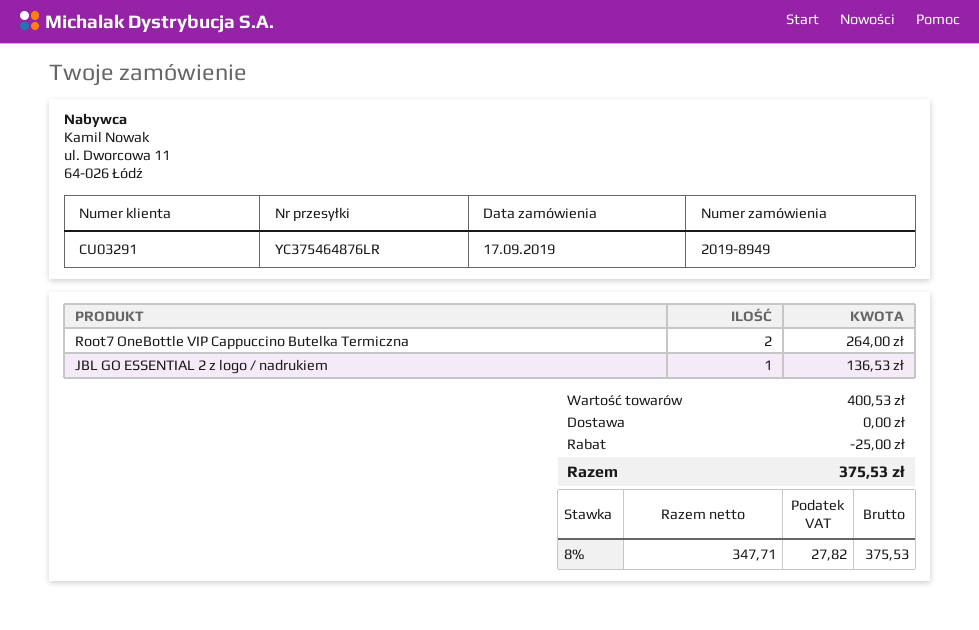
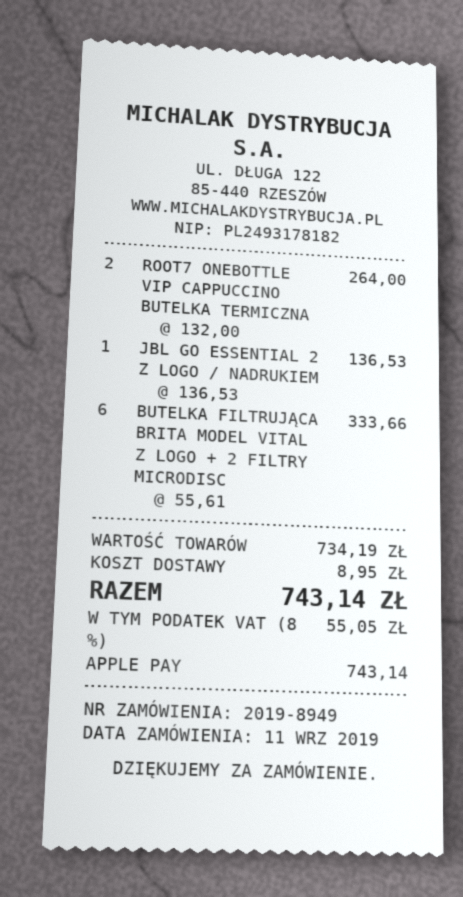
order date: 2019-09-17 -> 2019-09-11
BUTELKA FILTRUJĄCA BRITA MODEL VITAL Z LOGO + 2 FILTRY MICRODISC: none -> 6 for 333.66
subtotal: 400.53 -> 734.19
discount: 25.00 -> none
shipping: 0.00 -> 8.95
tax: 8% = 27.82 -> 8% = 55.05
total: 375.53 -> 743.14

